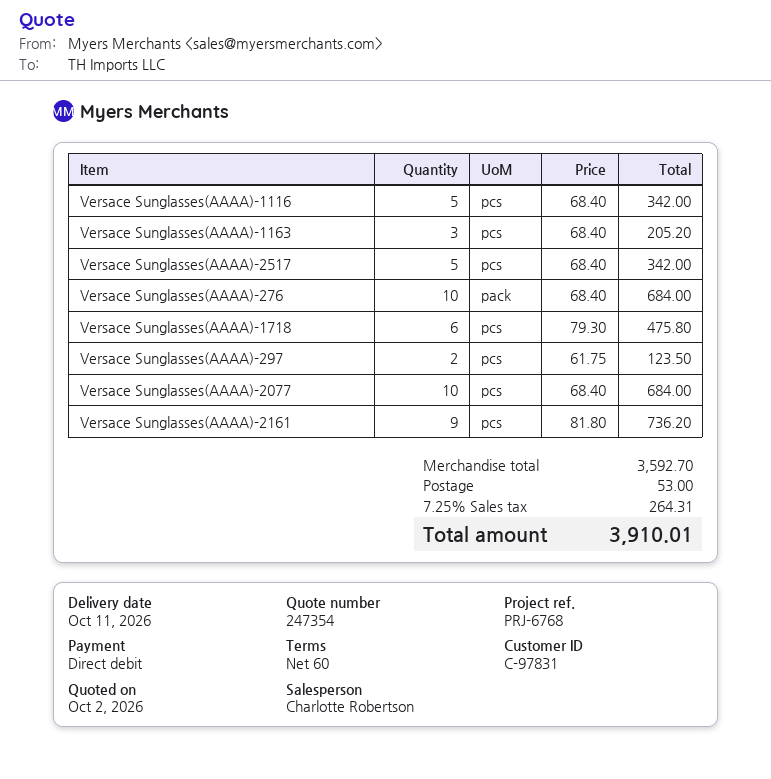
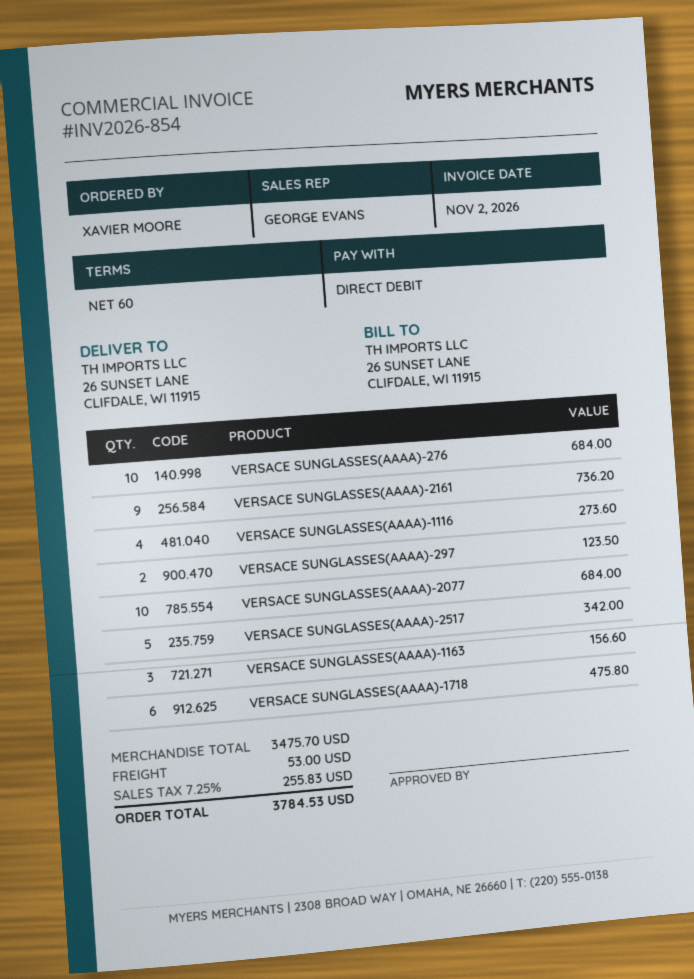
sales rep: Charlotte Robertson -> GEORGE EVANS
Versace Sunglasses(AAAA)-1116: 5 for 342.00 -> 4 for 273.60
Versace Sunglasses(AAAA)-1163: 3 for 205.20 -> 3 for 156.60
subtotal: 3592.70 -> 3475.70
tax: 7.25% = 264.31 -> 7.25% = 255.83
total: 3910.01 -> 3784.53

